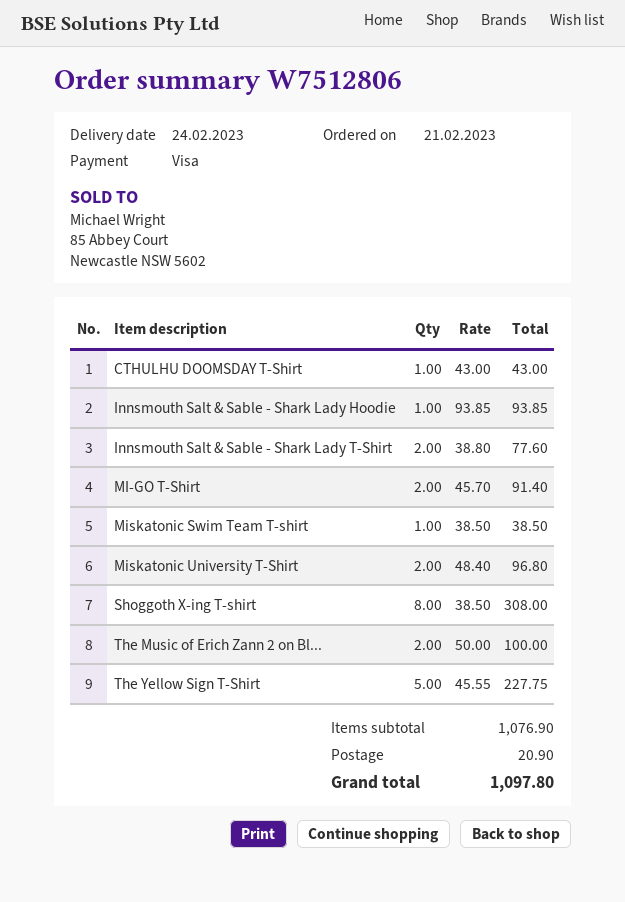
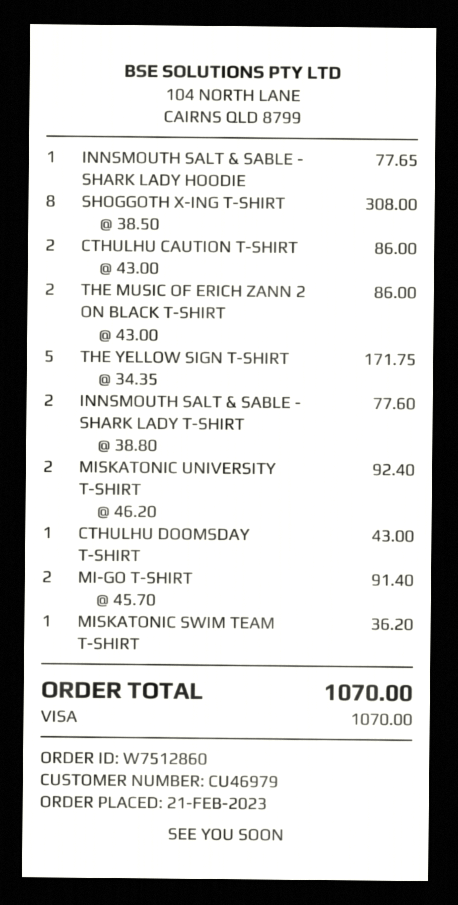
order number: W7512806 -> W7512860
Innsmouth Salt & Sable - Shark Lady Hoodie: 1 x 93.85 = 93.85 -> 1 x 77.65 = 77.65
Miskatonic Swim Team T-shirt: 1 x 38.50 = 38.50 -> 1 x 36.20 = 36.20
Miskatonic University T-Shirt: 2 x 48.40 = 96.80 -> 2 x 46.20 = 92.40
The Music of Erich Zann 2 on Bl...: 2 x 50.00 = 100.00 -> 2 x 43.00 = 86.00
The Yellow Sign T-Shirt: 5 x 45.55 = 227.75 -> 5 x 34.35 = 171.75
CTHULHU CAUTION T-SHIRT: none -> 2 x 43.00 = 86.00
shipping: 20.90 -> none
total: 1097.80 -> 1070.00

